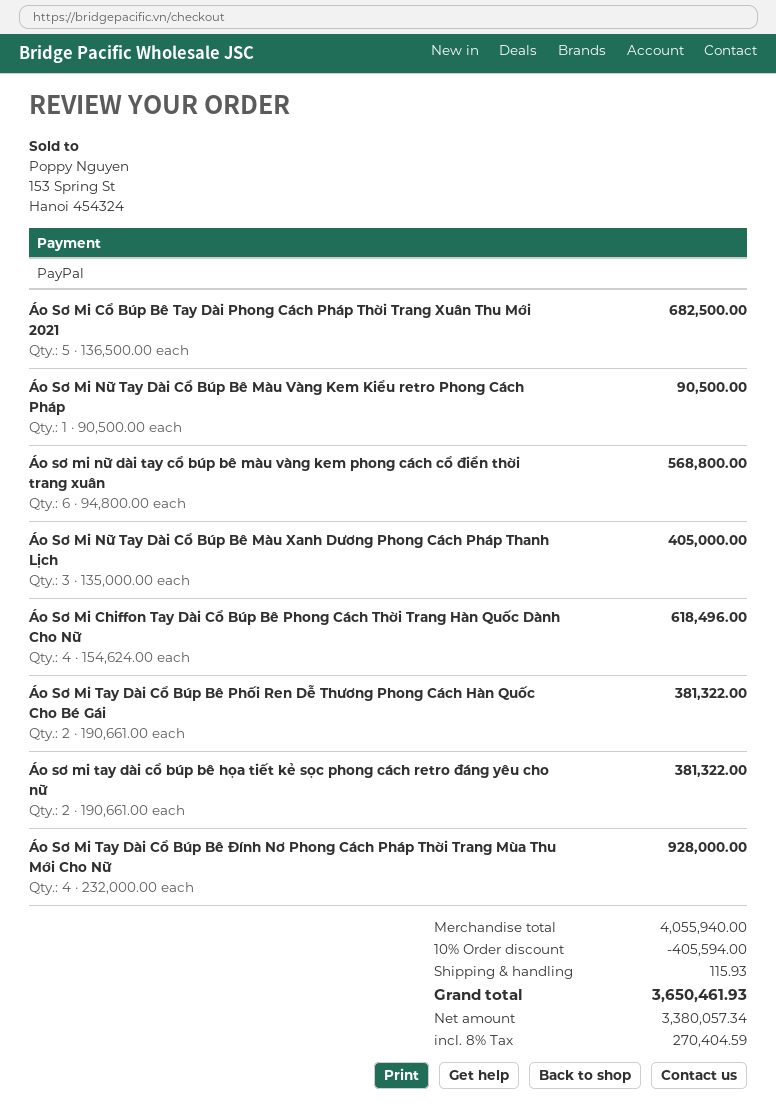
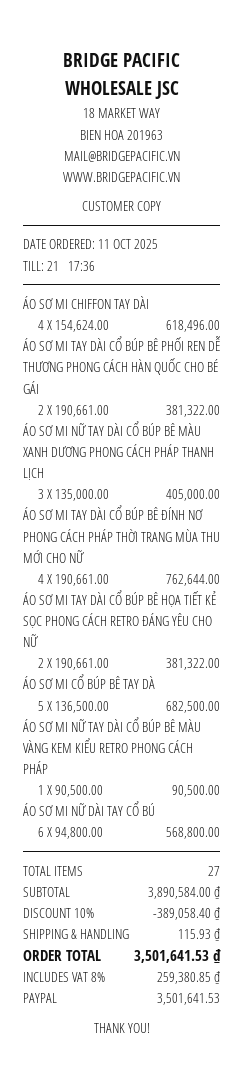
Áo Sơ Mi Tay Dài Cổ Búp Bê Đính Nơ Phong Cách Pháp Thời Trang Mùa Thu Mới Cho Nữ: 4 x 232000.00 = 928000.00 -> 4 x 190661.00 = 762644.00
subtotal: 4055940.00 -> 3890584.00
discount: 10% = 405594.00 -> 10% = 389058.40
tax: 8% = 270404.59 -> 8% = 259380.85
total: 3650461.93 -> 3501641.53

